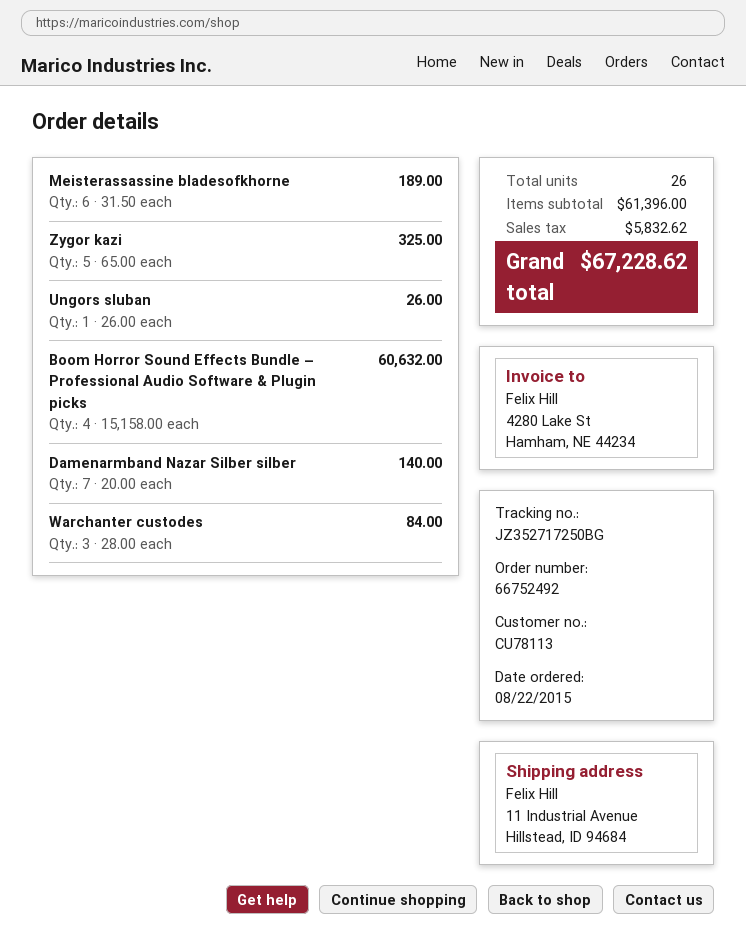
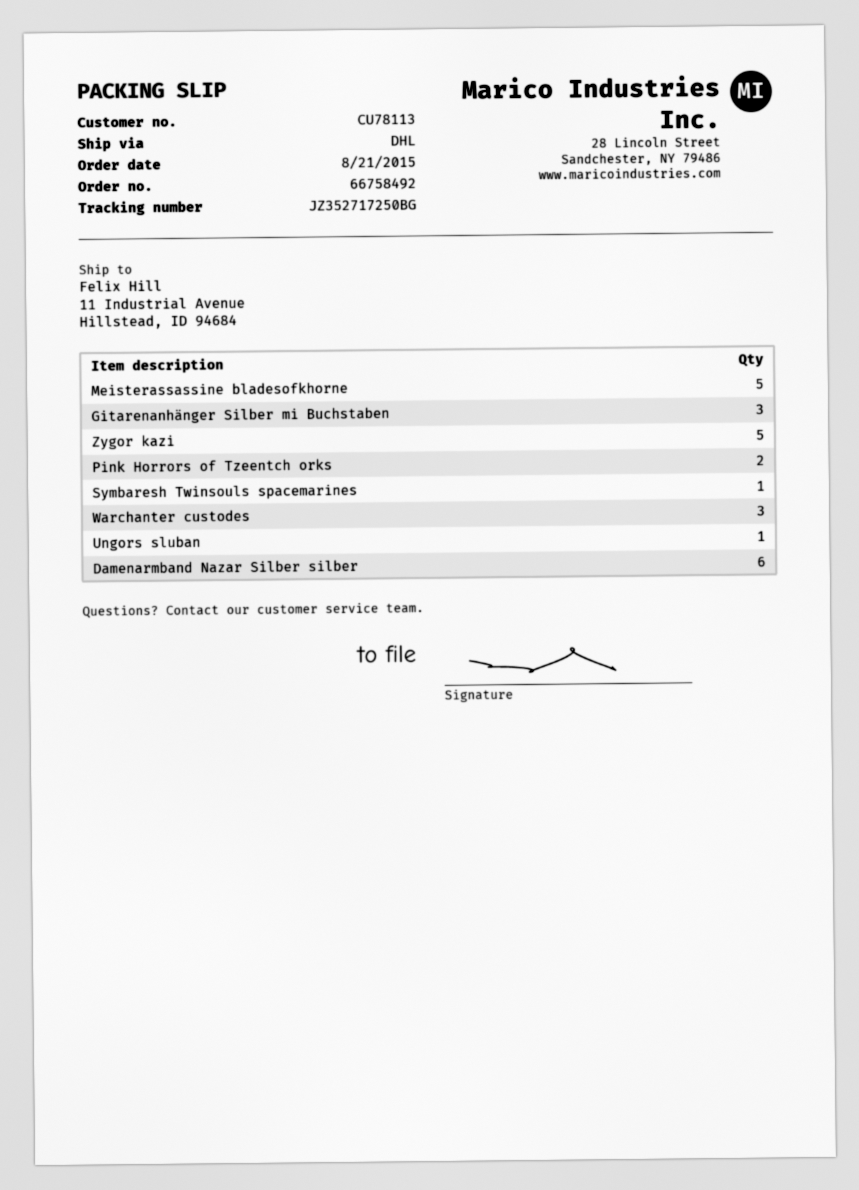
order number: 66752492 -> 66758492
order date: 2015-08-22 -> 2015-08-21
Meisterassassine bladesofkhorne: 6 -> 5
Boom Horror Sound Effects Bundle – Professional Audio Software & Plugin picks: 4 -> none
Damenarmband Nazar Silber silber: 7 -> 6
Gitarenanhänger Silber mi Buchstaben: none -> 3
Pink Horrors of Tzeentch orks: none -> 2
Symbaresh Twinsouls spacemarines: none -> 1

